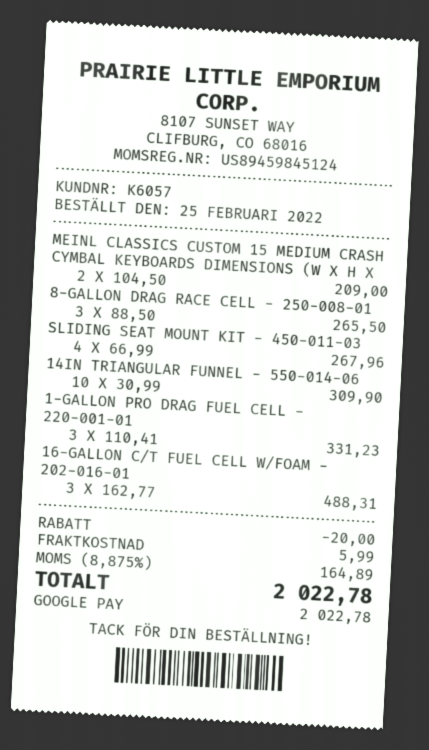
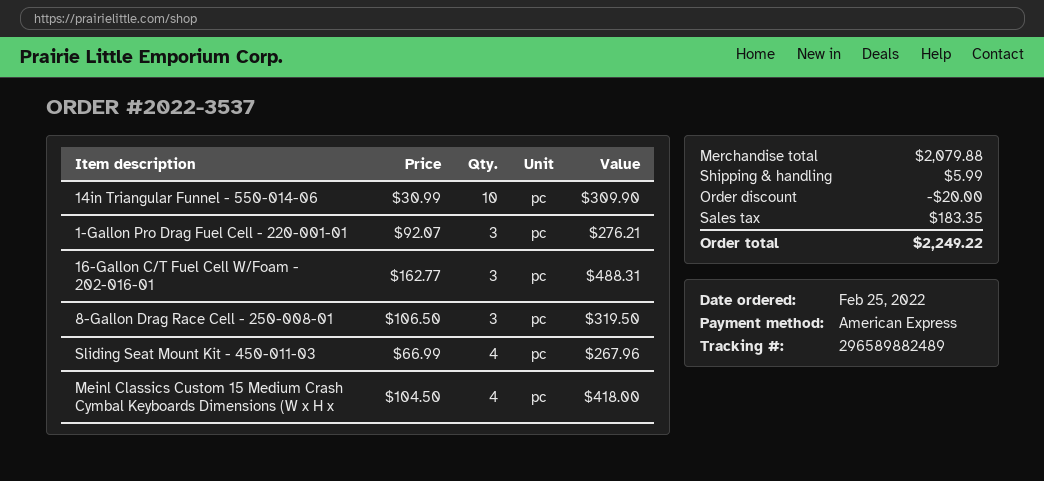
payment method: Google Pay -> American Express
MEINL CLASSICS CUSTOM 15 MEDIUM CRASH CYMBAL KEYBOARDS DIMENSIONS (W X H X: 2 x 104.50 = 209.00 -> 4 x 104.50 = 418.00
8-GALLON DRAG RACE CELL - 250-008-01: 3 x 88.50 = 265.50 -> 3 x 106.50 = 319.50
1-GALLON PRO DRAG FUEL CELL - 220-001-01: 3 x 110.41 = 331.23 -> 3 x 92.07 = 276.21
tax: 164.89 -> 183.35
total: 2022.78 -> 2249.22

